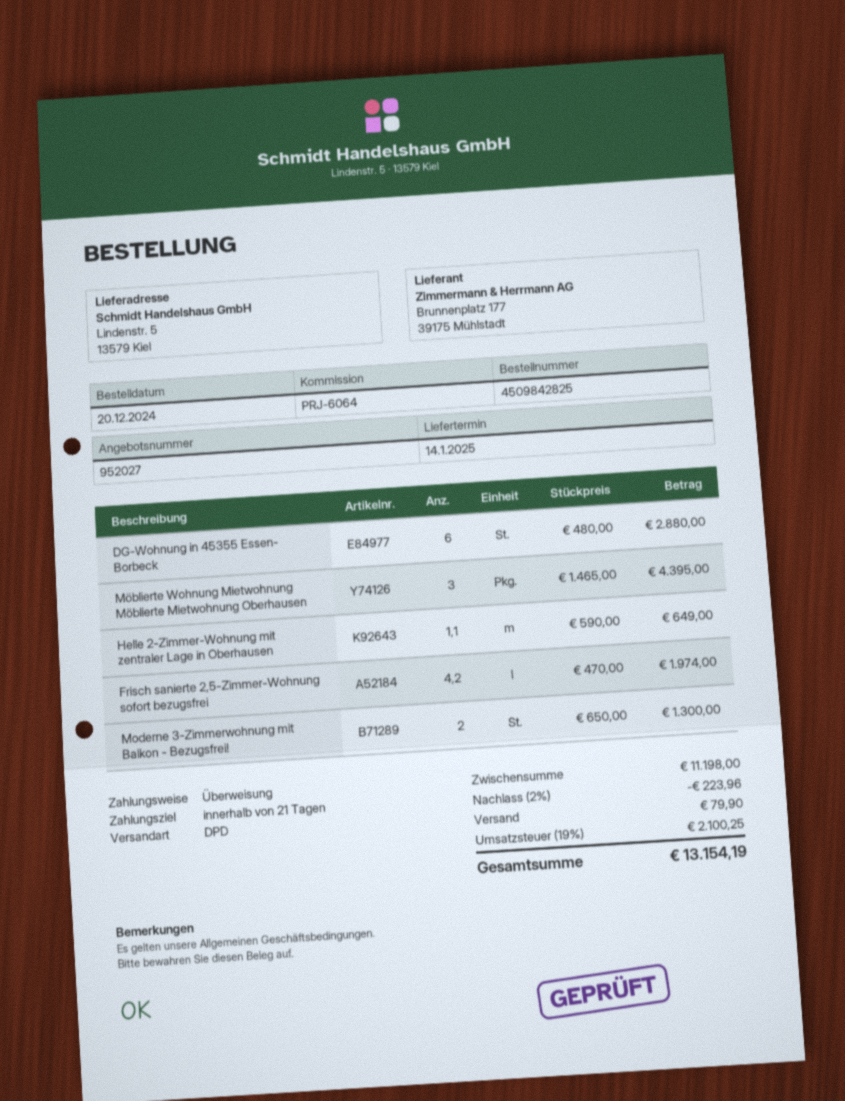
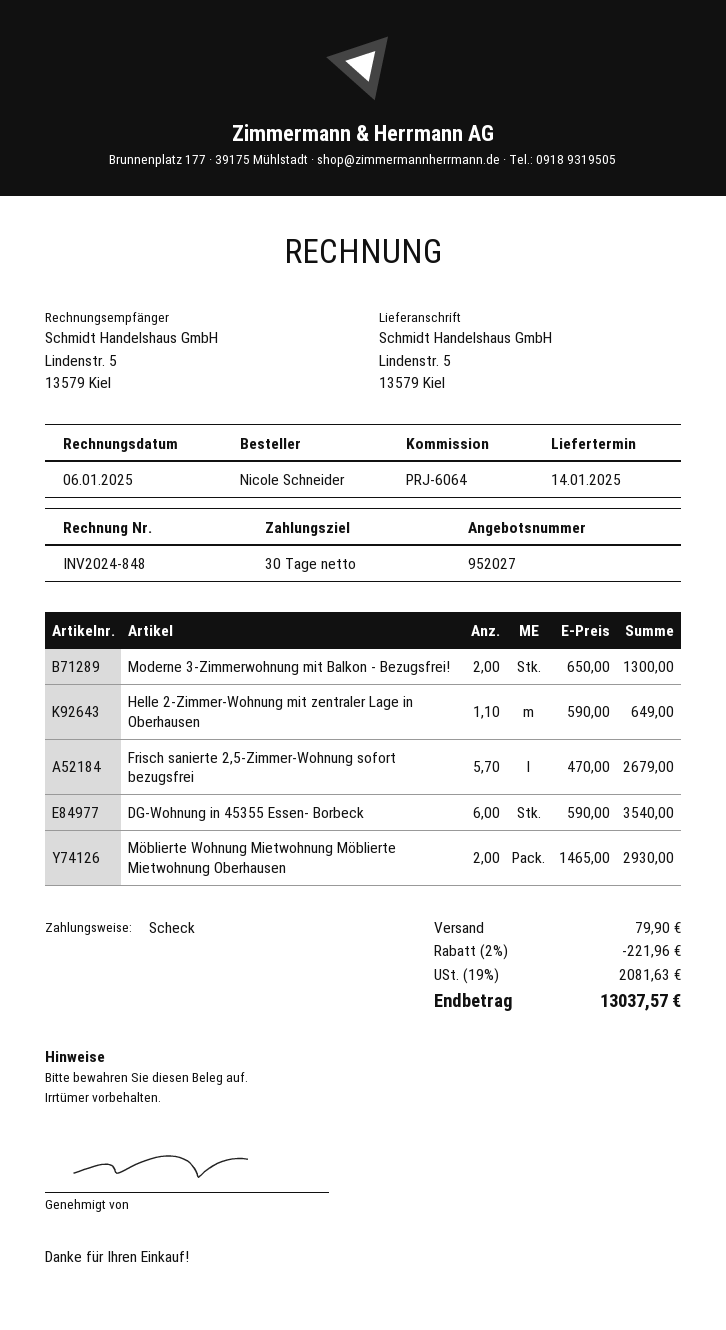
payment terms: 21 days -> 30 days
payment method: bank transfer -> cheque
DG-Wohnung in 45355 Essen- Borbeck: 6 x 480.00 = 2880.00 -> 6 x 590.00 = 3540.00
Möblierte Wohnung Mietwohnung Möblierte Mietwohnung Oberhausen: 3 x 1465.00 = 4395.00 -> 2 x 1465.00 = 2930.00
Frisch sanierte 2,5-Zimmer-Wohnung sofort bezugsfrei: 4.2 x 470.00 = 1974.00 -> 5.7 x 470.00 = 2679.00
discount: 2% = 223.96 -> 2% = 221.96
tax: 19% = 2100.25 -> 19% = 2081.63
total: 13154.19 -> 13037.57

